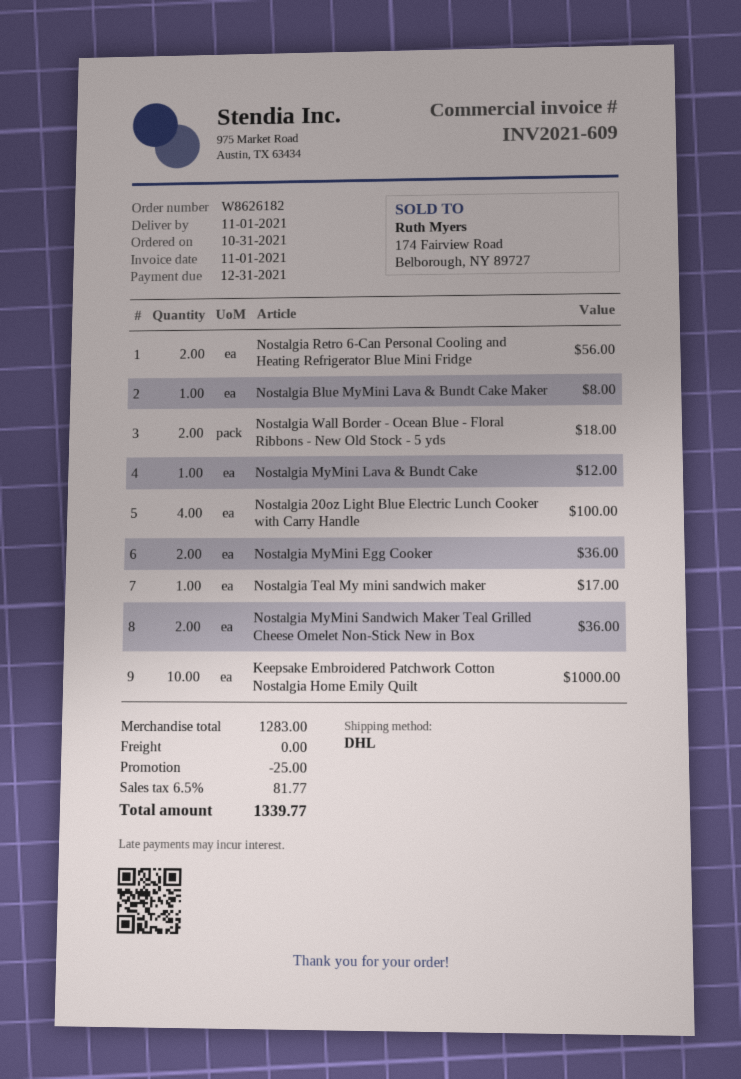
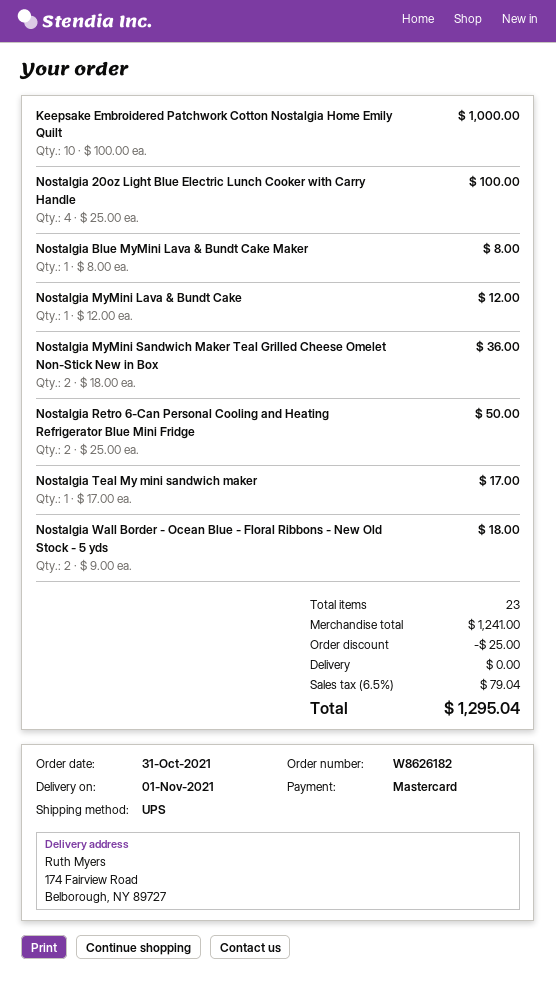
shipping method: DHL -> UPS
Nostalgia Retro 6-Can Personal Cooling and Heating Refrigerator Blue Mini Fridge: 2 for 56.00 -> 2 for 50.00
Nostalgia MyMini Egg Cooker: 2 for 36.00 -> none
subtotal: 1283.00 -> 1241.00
tax: 6.5% = 81.77 -> 6.5% = 79.04
total: 1339.77 -> 1295.04

